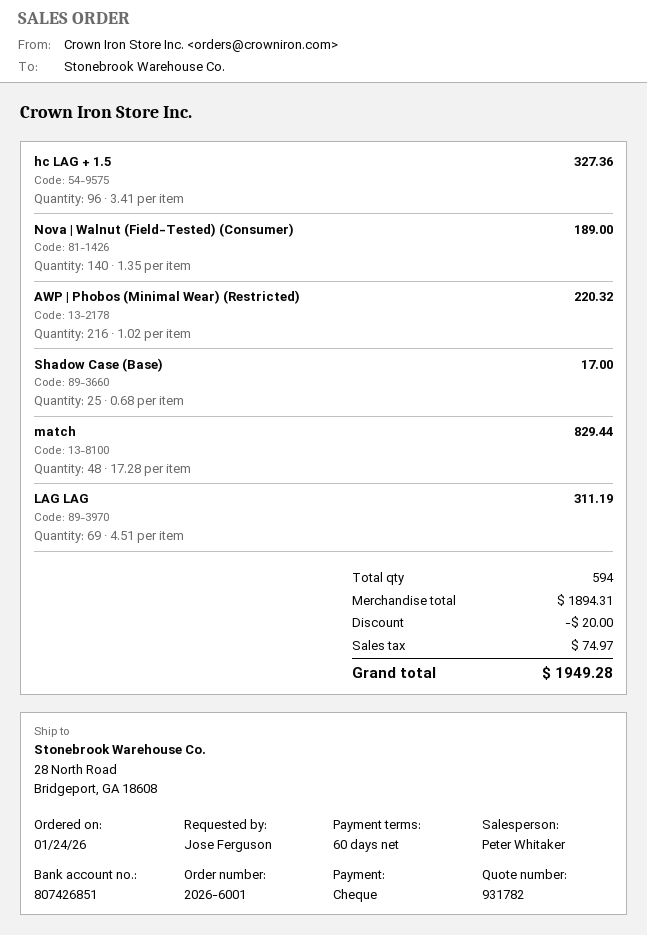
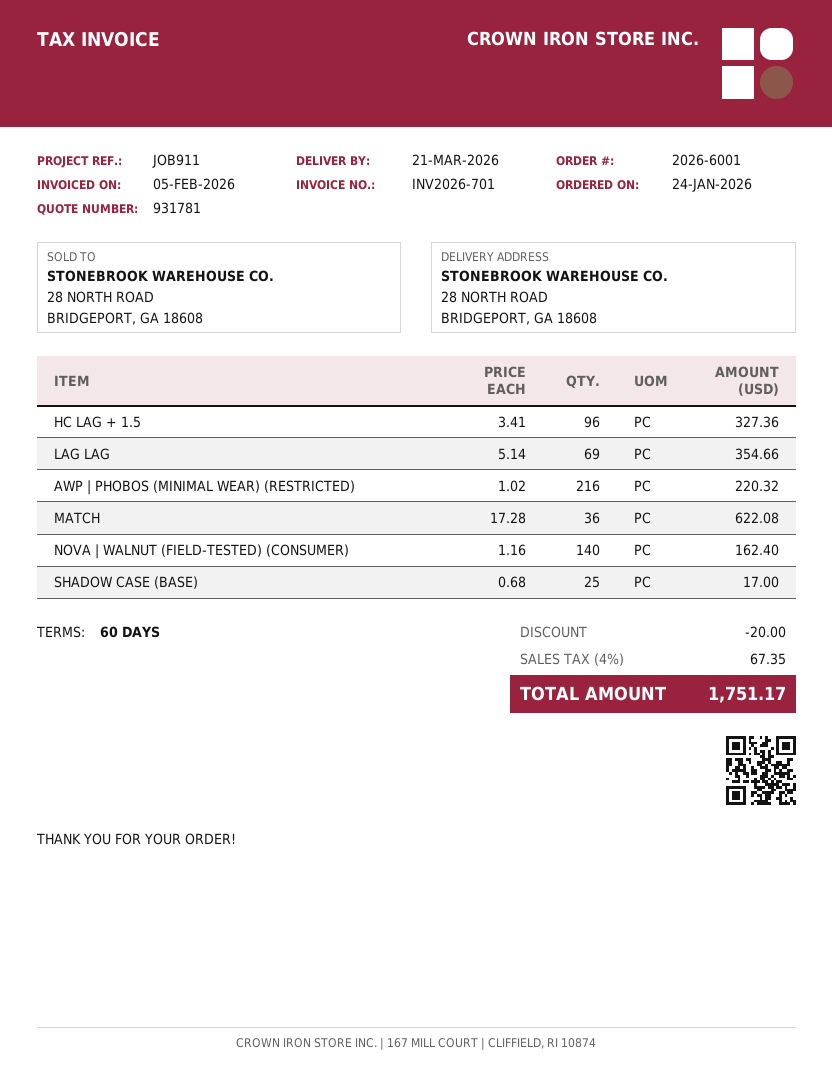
quote number: 931782 -> 931781
Nova | Walnut (Field-Tested) (Consumer): 140 x 1.35 = 189.00 -> 140 x 1.16 = 162.40
match: 48 x 17.28 = 829.44 -> 36 x 17.28 = 622.08
LAG LAG: 69 x 4.51 = 311.19 -> 69 x 5.14 = 354.66
tax: 74.97 -> 67.35
total: 1949.28 -> 1751.17

